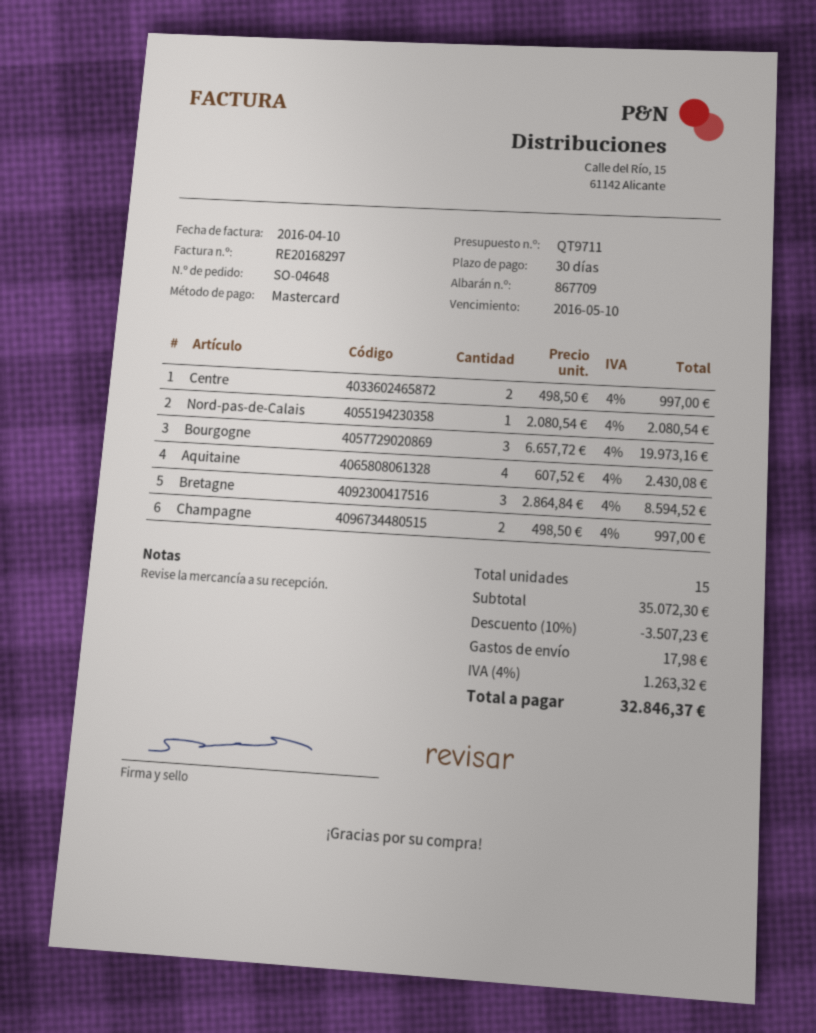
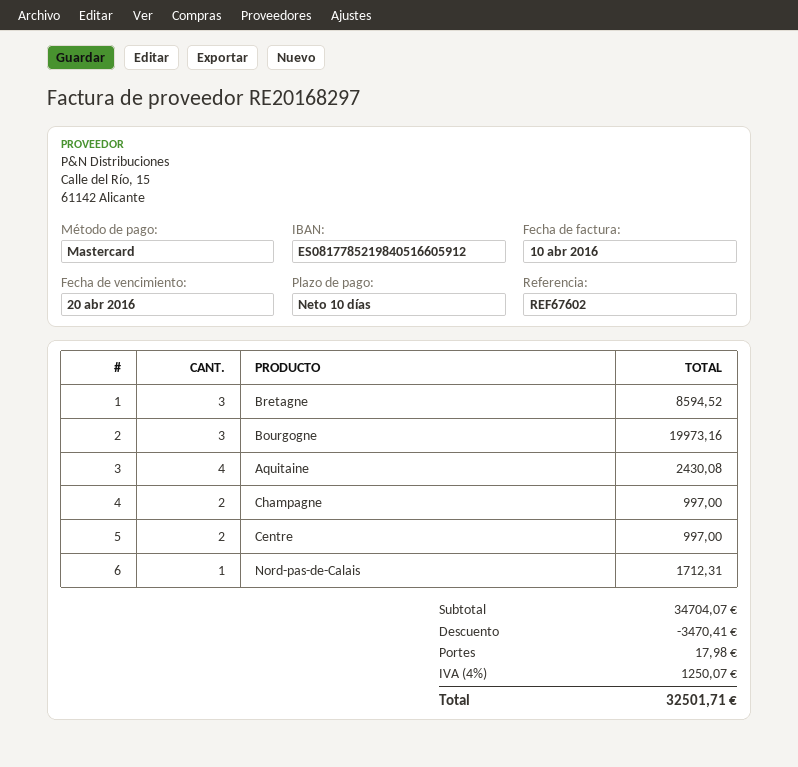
payment terms: 30 days -> 10 days
due date: 2016-05-10 -> 2016-04-20
Nord-pas-de-Calais: 1 for 2080.54 -> 1 for 1712.31
subtotal: 35072.30 -> 34704.07
discount: 3507.23 -> 3470.41
tax: 4% = 1263.32 -> 4% = 1250.07
total: 32846.37 -> 32501.71

